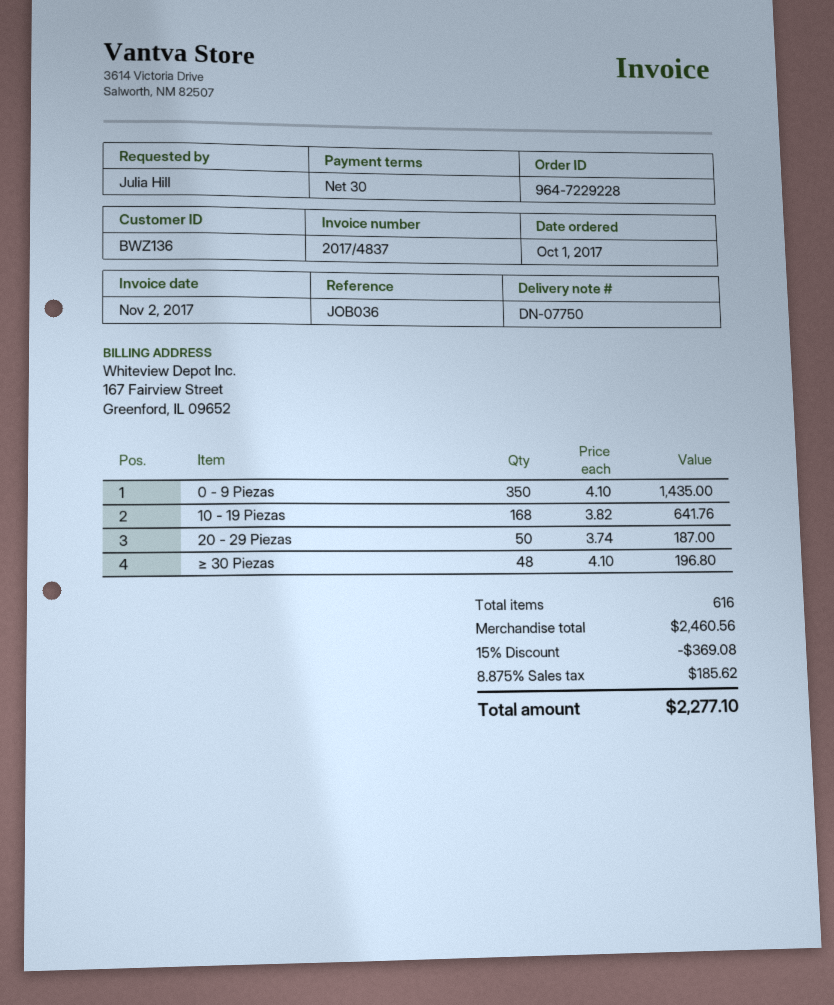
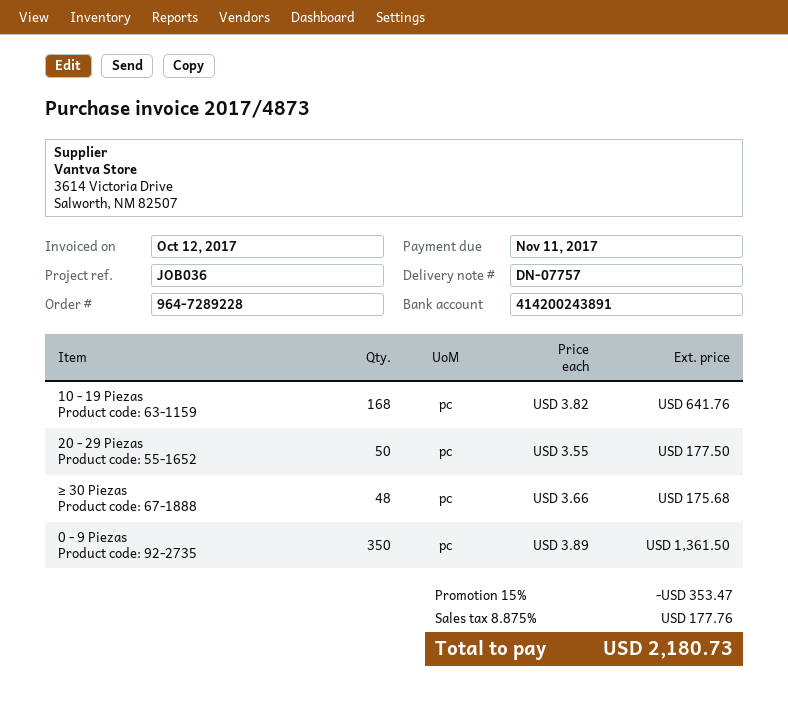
order number: 964-7229228 -> 964-7289228
delivery note number: DN-07750 -> DN-07757
invoice number: 2017/4837 -> 2017/4873
invoice date: 2017-11-02 -> 2017-10-12
0 - 9 Piezas: 350 x 4.10 = 1435.00 -> 350 x 3.89 = 1361.50
20 - 29 Piezas: 50 x 3.74 = 187.00 -> 50 x 3.55 = 177.50
≥ 30 Piezas: 48 x 4.10 = 196.80 -> 48 x 3.66 = 175.68
discount: 15% = 369.08 -> 15% = 353.47
tax: 8.875% = 185.62 -> 8.875% = 177.76
total: 2277.10 -> 2180.73

